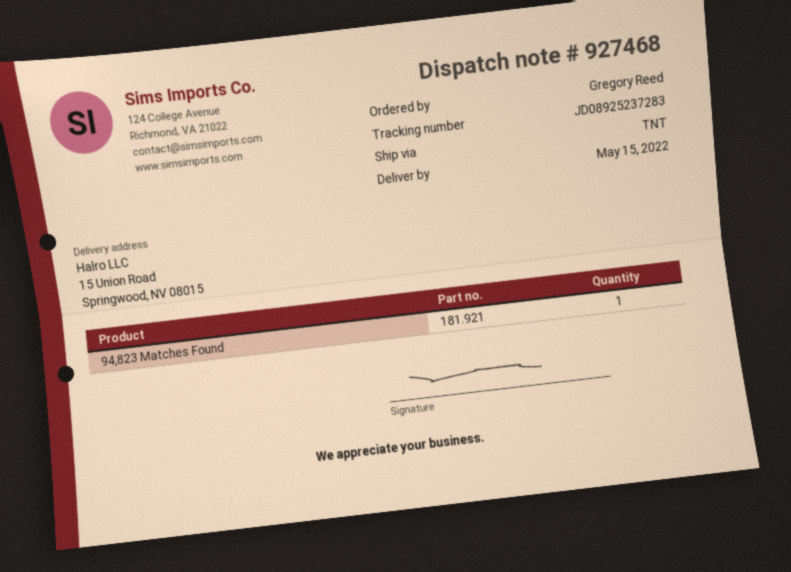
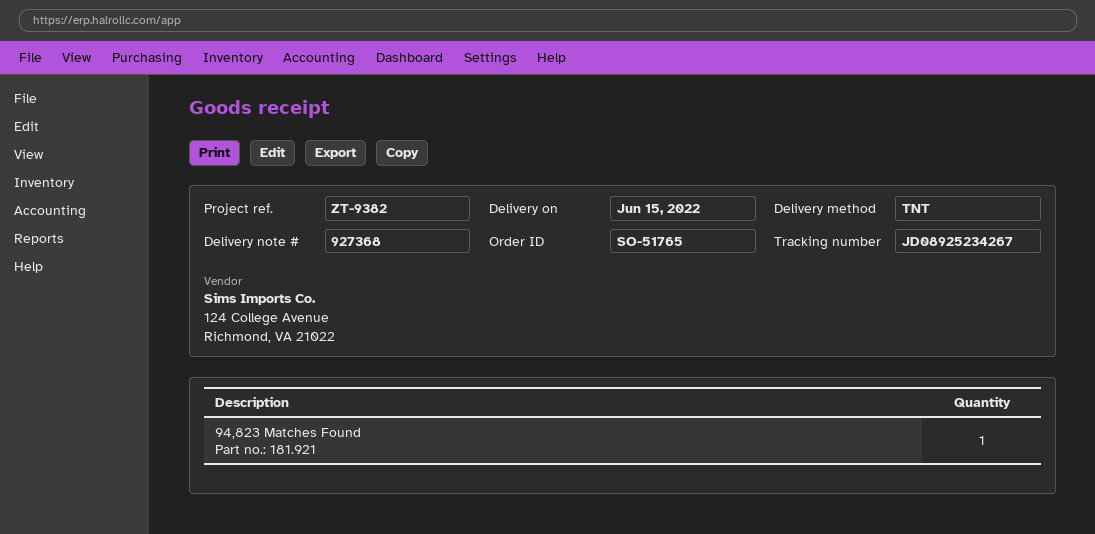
delivery note number: 927468 -> 927368
delivery date: 2022-05-15 -> 2022-06-15
tracking number: JD08925237283 -> JD08925234267

